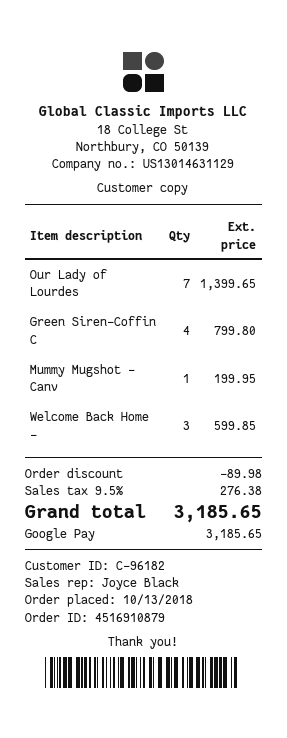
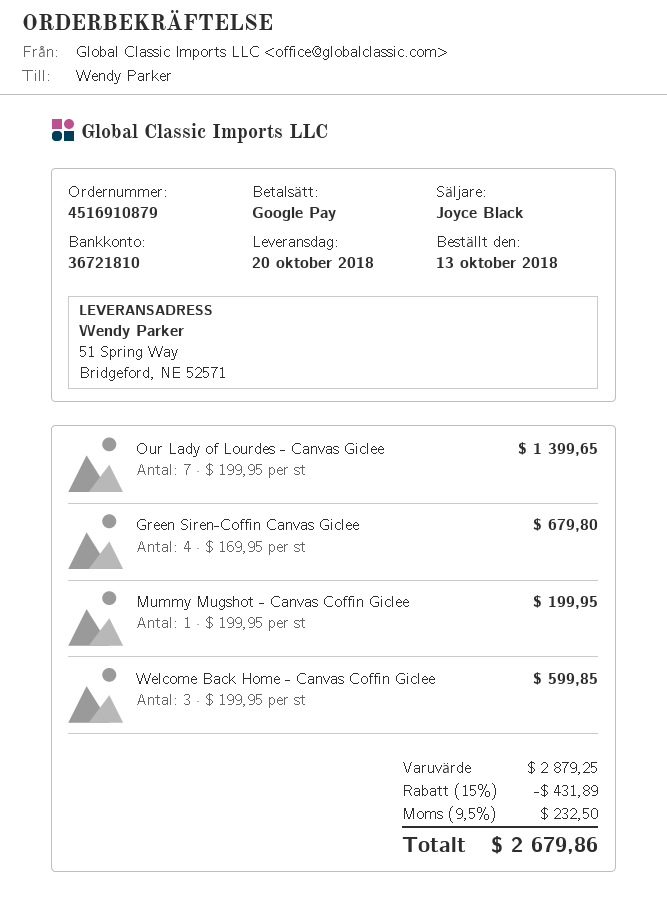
Green Siren-Coffin C: 4 for 799.80 -> 4 for 679.80
discount: 89.98 -> 431.89
tax: 9.5% = 276.38 -> 9.5% = 232.50
total: 3185.65 -> 2679.86

